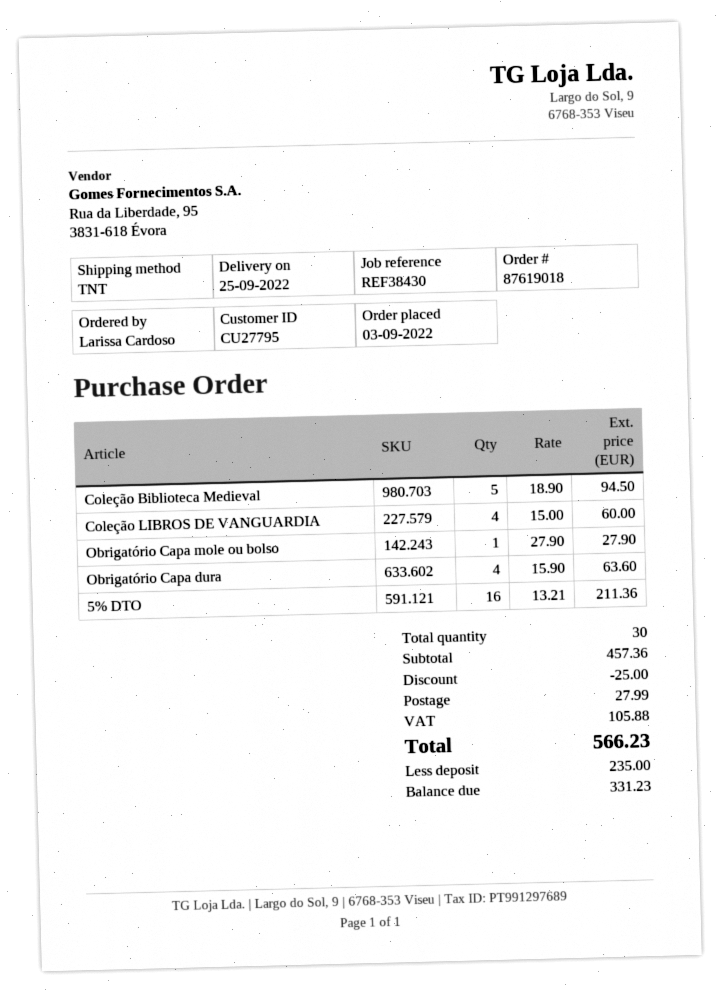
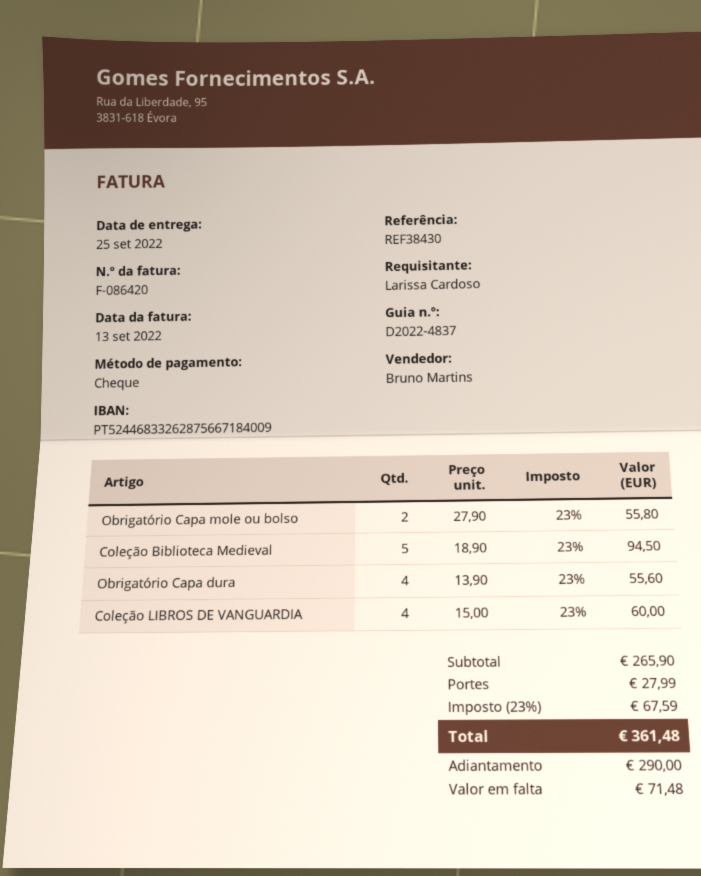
Obrigatório Capa mole ou bolso: 1 x 27.90 = 27.90 -> 2 x 27.90 = 55.80
Obrigatório Capa dura: 4 x 15.90 = 63.60 -> 4 x 13.90 = 55.60
5% DTO: 16 x 13.21 = 211.36 -> none
subtotal: 457.36 -> 265.90
discount: 25.00 -> none
tax: 105.88 -> 67.59
total: 566.23 -> 361.48
deposit: 235.00 -> 290.00
balance: 331.23 -> 71.48

